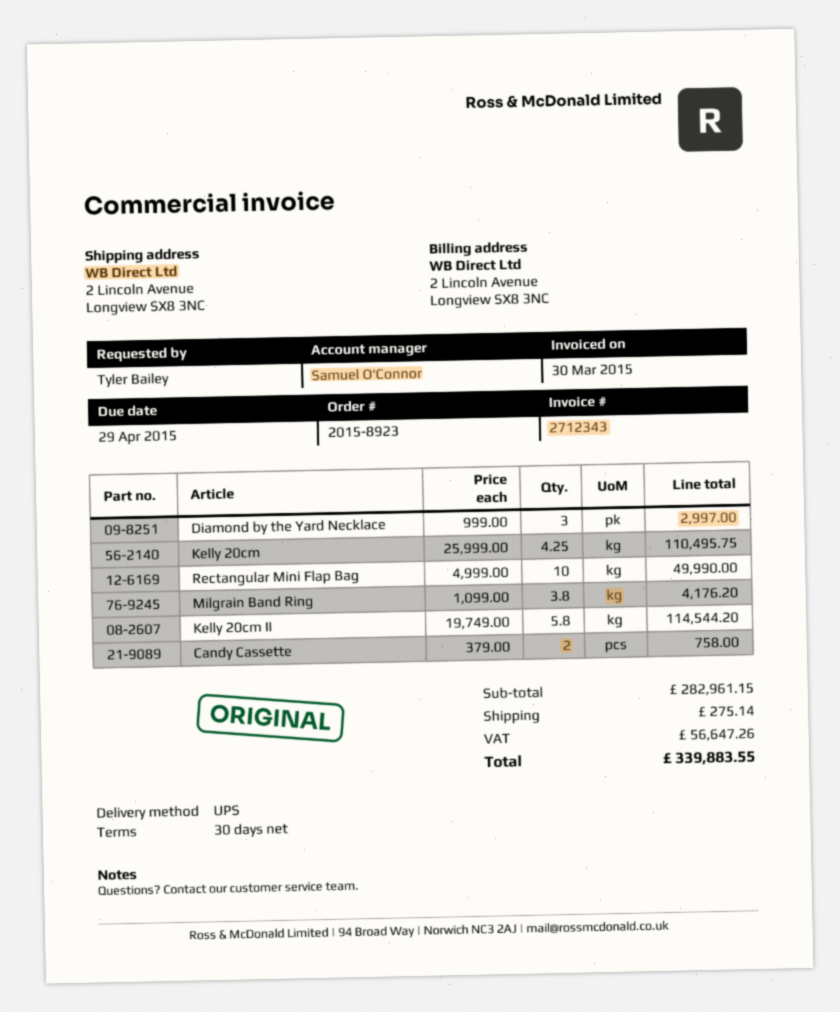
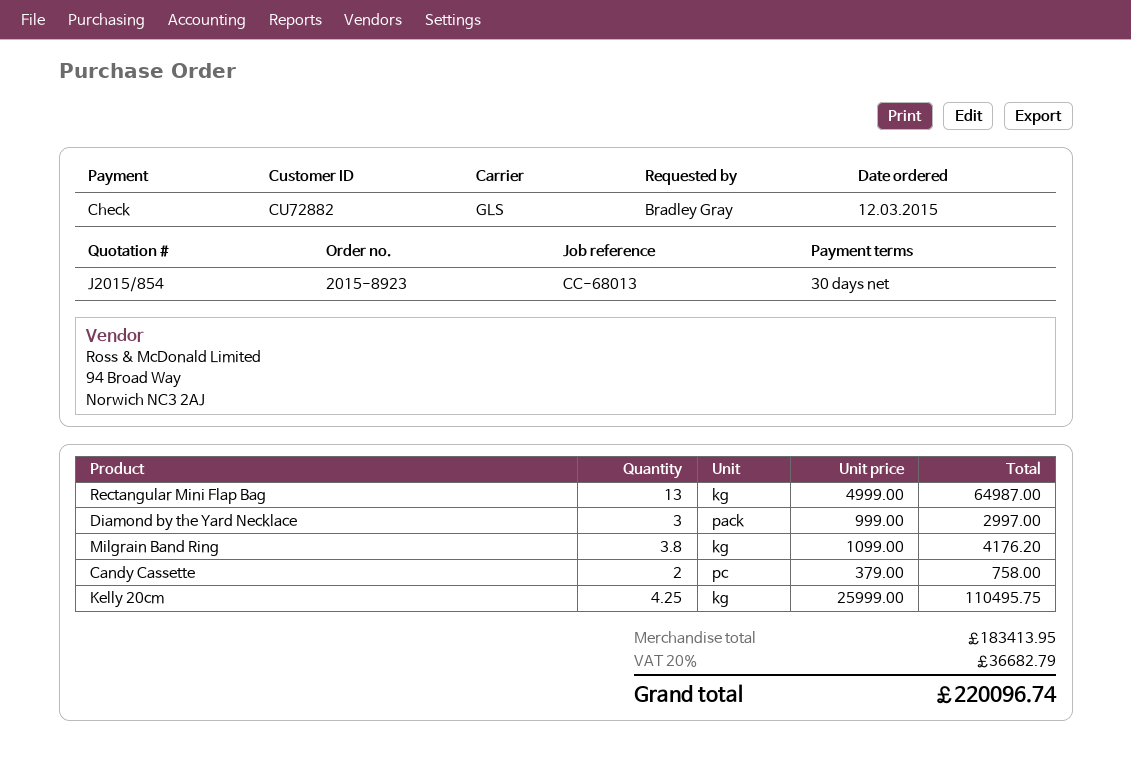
ordered by: Tyler Bailey -> Bradley Gray
shipping method: UPS -> GLS
Rectangular Mini Flap Bag: 10 x 4999.00 = 49990.00 -> 13 x 4999.00 = 64987.00
Kelly 20cm II: 5.8 x 19749.00 = 114544.20 -> none
subtotal: 282961.15 -> 183413.95
shipping: 275.14 -> none
tax: 56647.26 -> 36682.79
total: 339883.55 -> 220096.74

